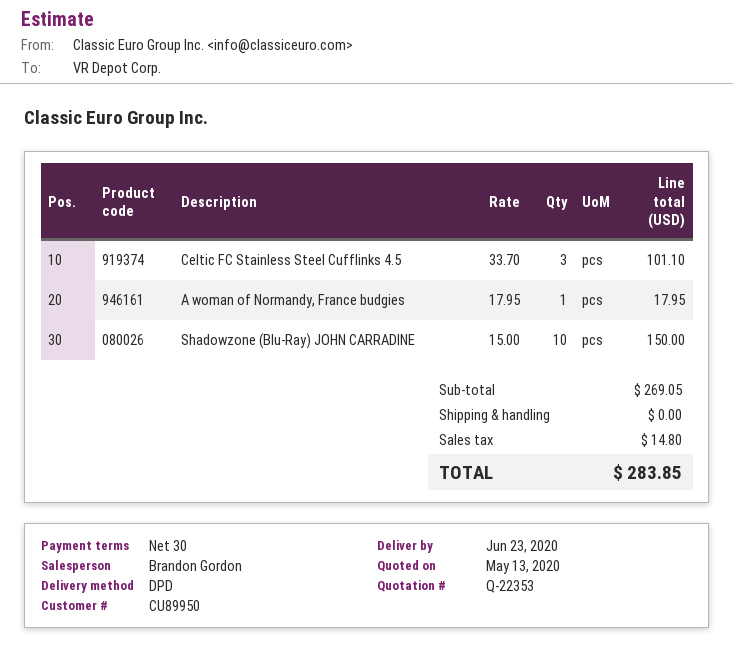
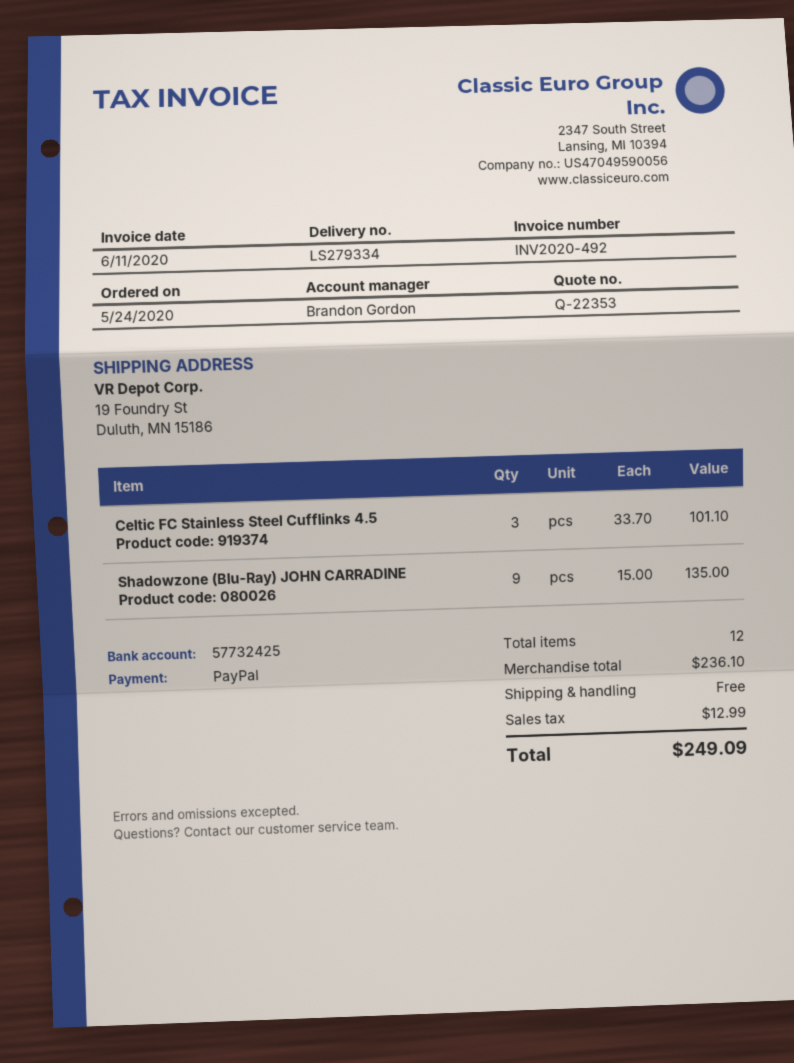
A woman of Normandy, France budgies: 1 x 17.95 = 17.95 -> none
Shadowzone (Blu-Ray) JOHN CARRADINE: 10 x 15.00 = 150.00 -> 9 x 15.00 = 135.00
subtotal: 269.05 -> 236.10
tax: 14.80 -> 12.99
total: 283.85 -> 249.09

